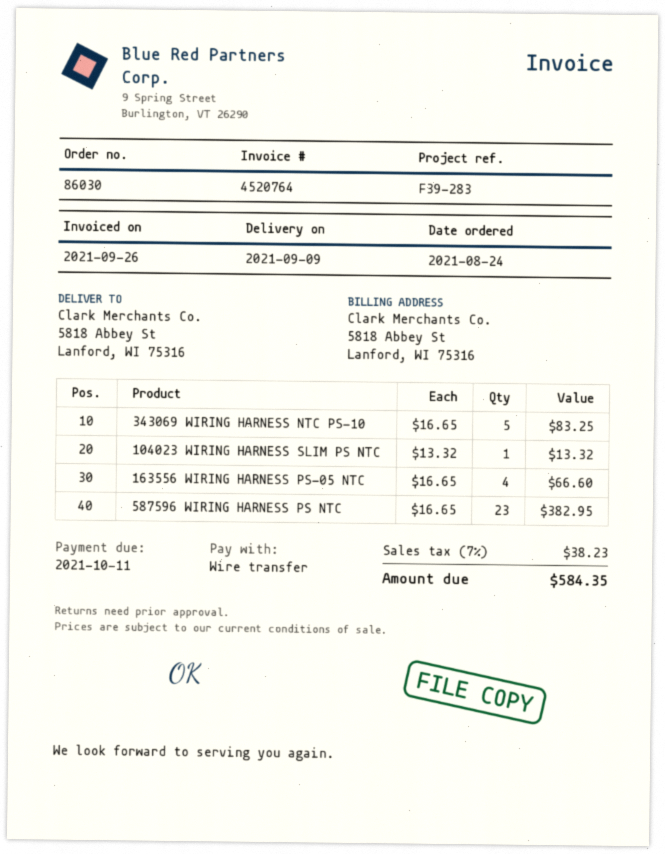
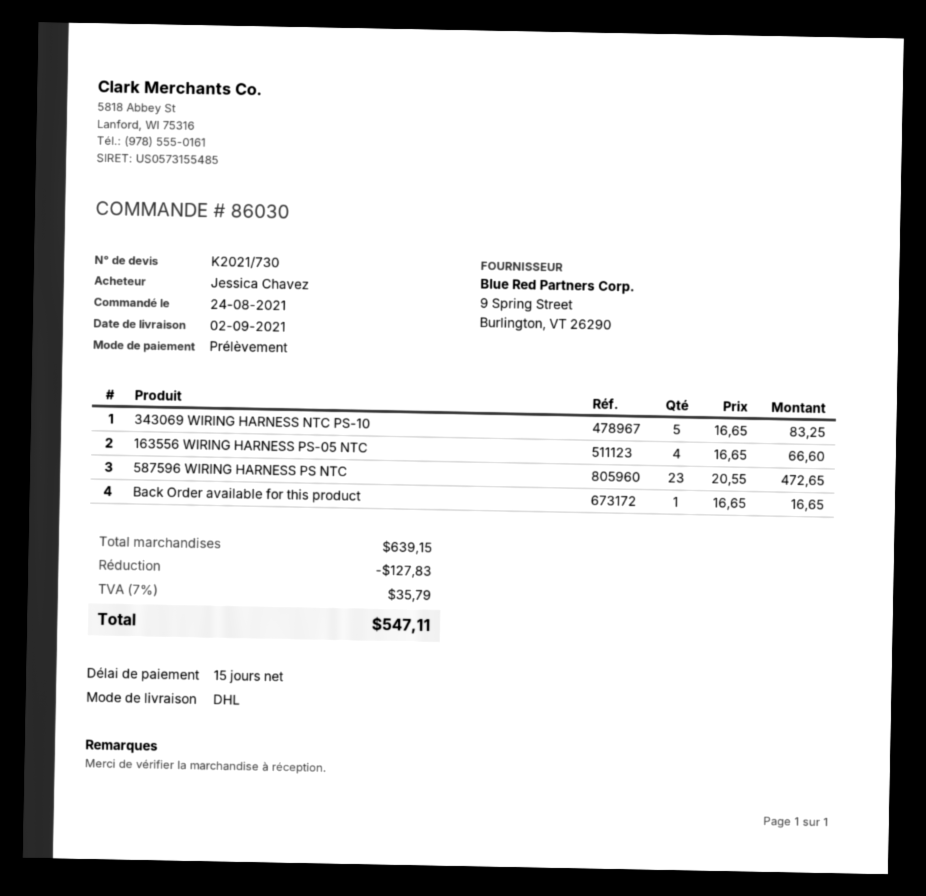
delivery date: 2021-09-09 -> 2021-09-02
payment method: bank transfer -> direct debit
104023 WIRING HARNESS SLIM PS NTC: 1 x 13.32 = 13.32 -> none
587596 WIRING HARNESS PS NTC: 23 x 16.65 = 382.95 -> 23 x 20.55 = 472.65
Back Order available for this product: none -> 1 x 16.65 = 16.65
discount: none -> 127.83
tax: 7% = 38.23 -> 7% = 35.79
total: 584.35 -> 547.11

